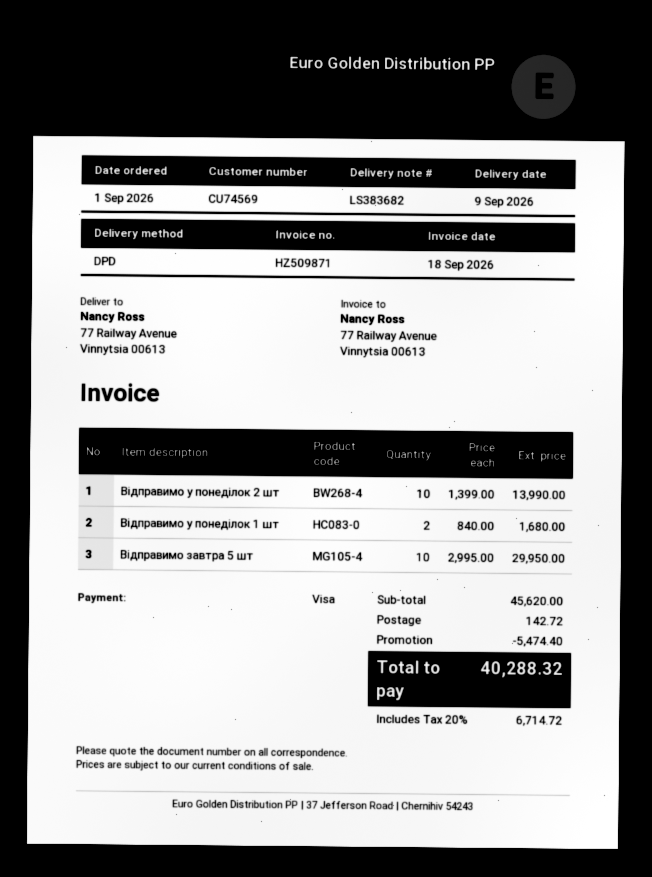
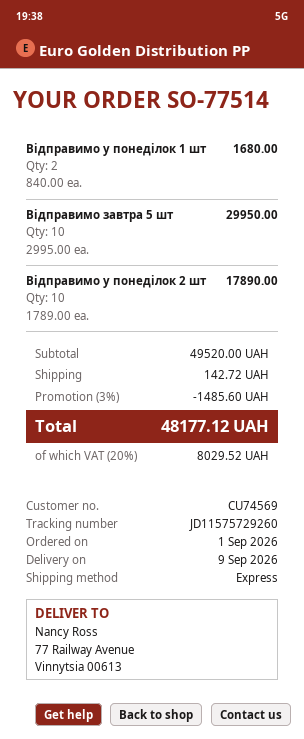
shipping method: DPD -> express
Відправимо у понеділок 2 шт: 10 x 1399.00 = 13990.00 -> 10 x 1789.00 = 17890.00
subtotal: 45620.00 -> 49520.00
discount: 5474.40 -> 1485.60
tax: 20% = 6714.72 -> 20% = 8029.52
total: 40288.32 -> 48177.12

